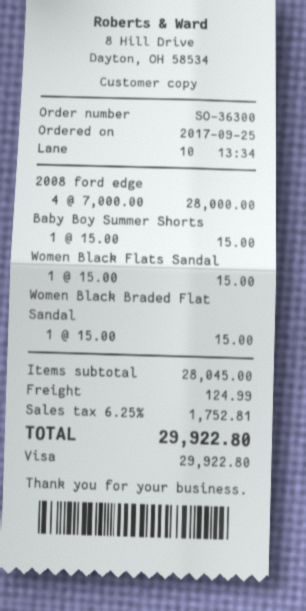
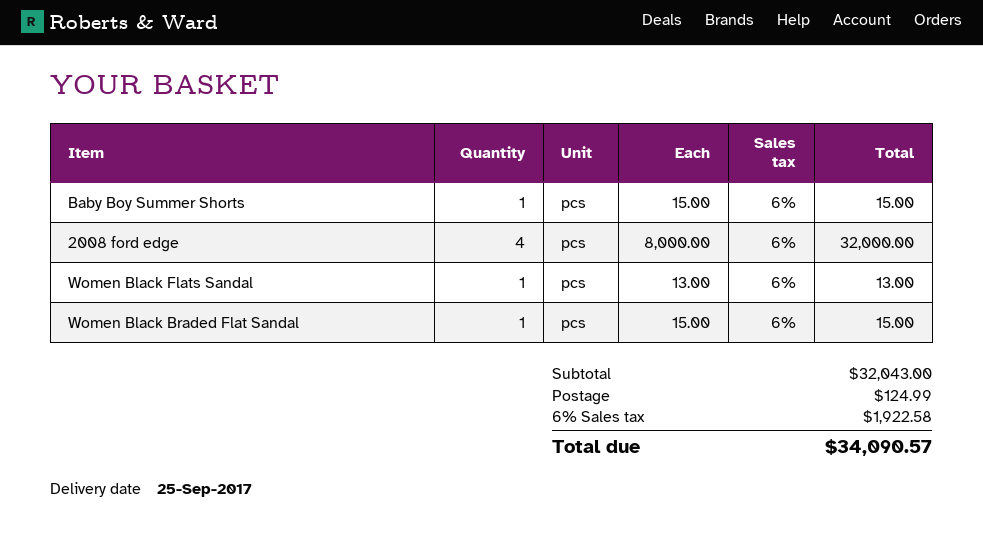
2008 ford edge: 4 x 7000.00 = 28000.00 -> 4 x 8000.00 = 32000.00
Women Black Flats Sandal: 1 x 15.00 = 15.00 -> 1 x 13.00 = 13.00
subtotal: 28045.00 -> 32043.00
tax: 6.25% = 1752.81 -> 6% = 1922.58
total: 29922.80 -> 34090.57

